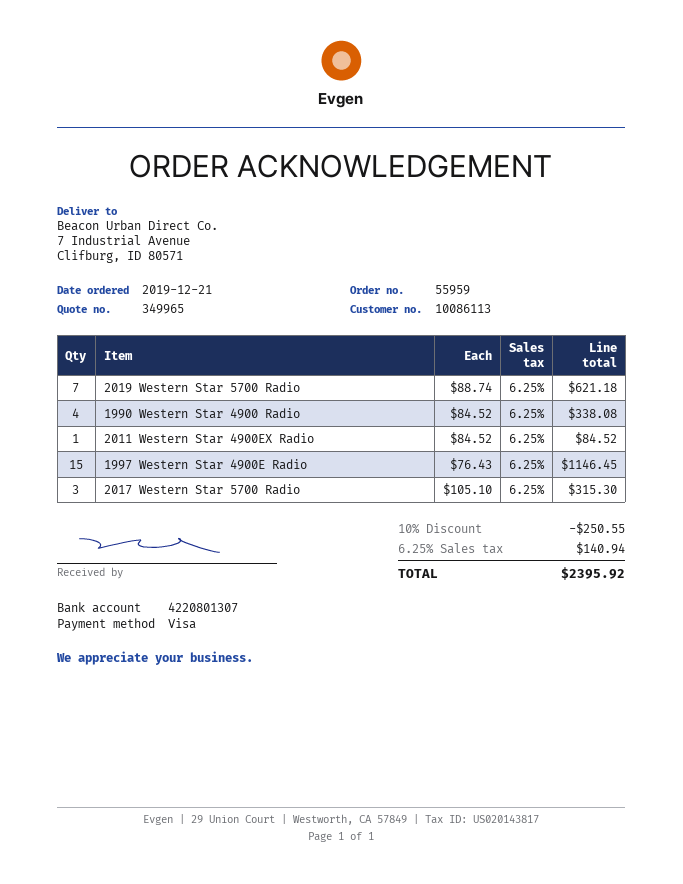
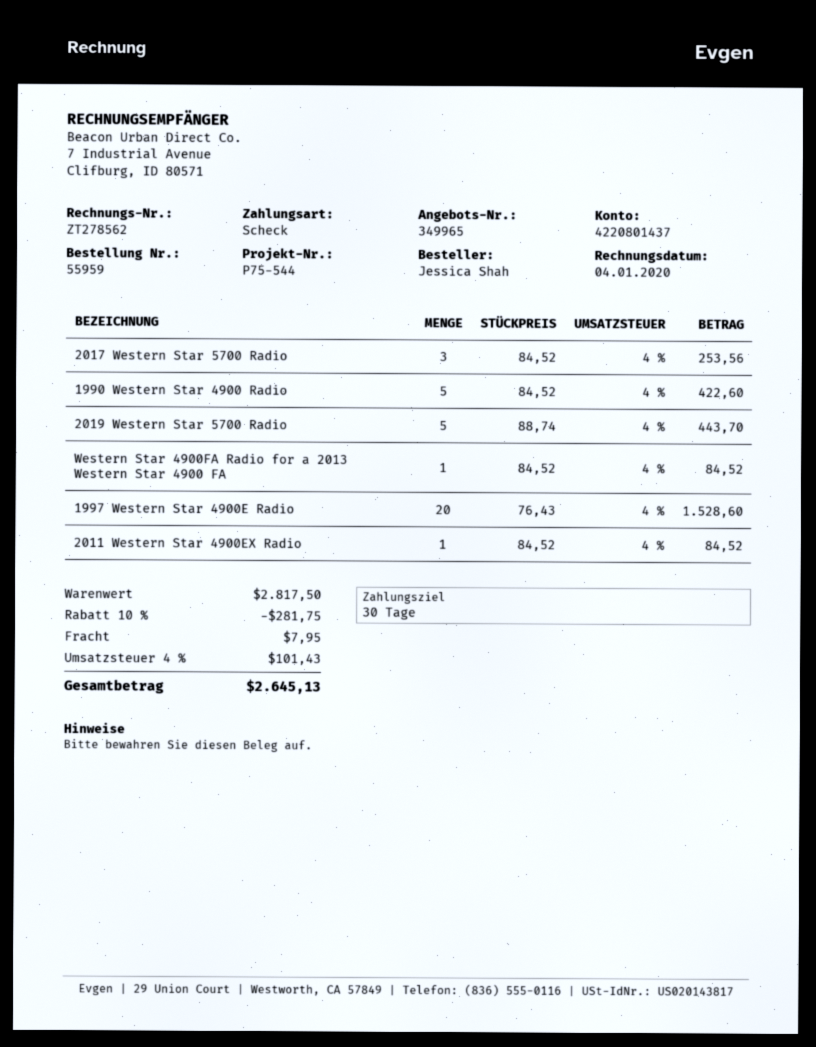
payment method: Visa -> cheque
bank account: 4220801307 -> 4220801437
2019 Western Star 5700 Radio: 7 x 88.74 = 621.18 -> 5 x 88.74 = 443.70
1990 Western Star 4900 Radio: 4 x 84.52 = 338.08 -> 5 x 84.52 = 422.60
1997 Western Star 4900E Radio: 15 x 76.43 = 1146.45 -> 20 x 76.43 = 1528.60
2017 Western Star 5700 Radio: 3 x 105.10 = 315.30 -> 3 x 84.52 = 253.56
Western Star 4900FA Radio for a 2013 Western Star 4900 FA: none -> 1 x 84.52 = 84.52
discount: 10% = 250.55 -> 10% = 281.75
shipping: none -> 7.95
tax: 6.25% = 140.94 -> 4% = 101.43
total: 2395.92 -> 2645.13

